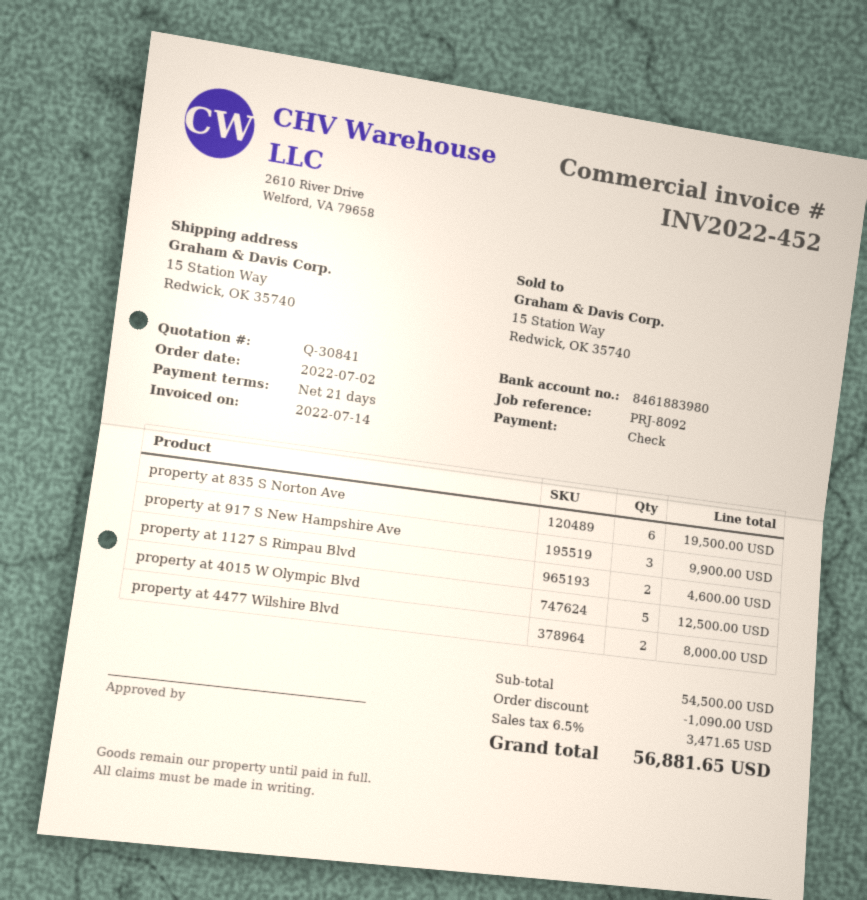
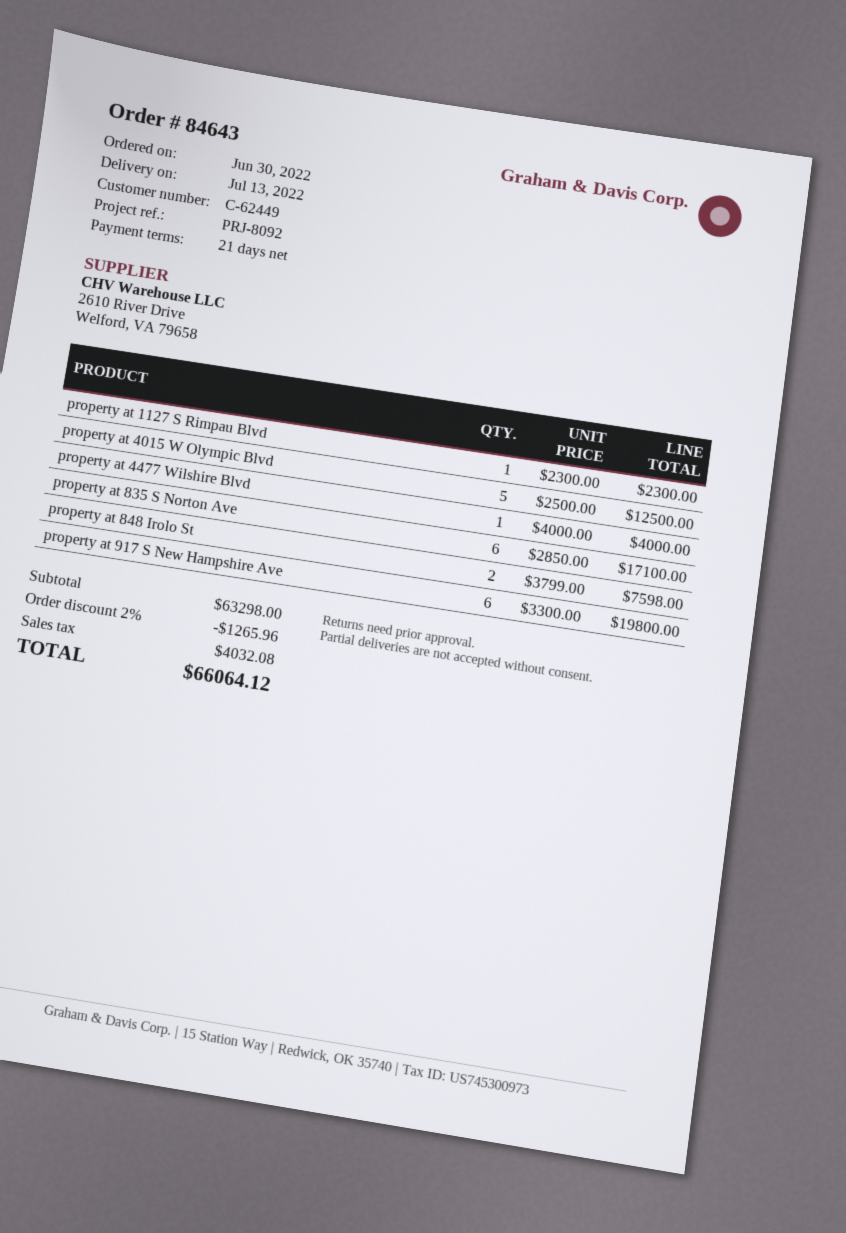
order date: 2022-07-02 -> 2022-06-30
property at 835 S Norton Ave: 6 for 19500.00 -> 6 for 17100.00
property at 917 S New Hampshire Ave: 3 for 9900.00 -> 6 for 19800.00
property at 1127 S Rimpau Blvd: 2 for 4600.00 -> 1 for 2300.00
property at 4477 Wilshire Blvd: 2 for 8000.00 -> 1 for 4000.00
property at 848 Irolo St: none -> 2 for 7598.00
subtotal: 54500.00 -> 63298.00
discount: 1090.00 -> 1265.96
tax: 3471.65 -> 4032.08
total: 56881.65 -> 66064.12

